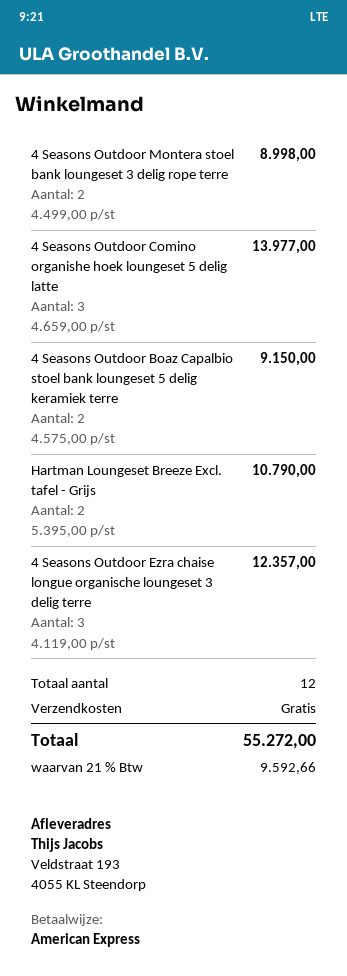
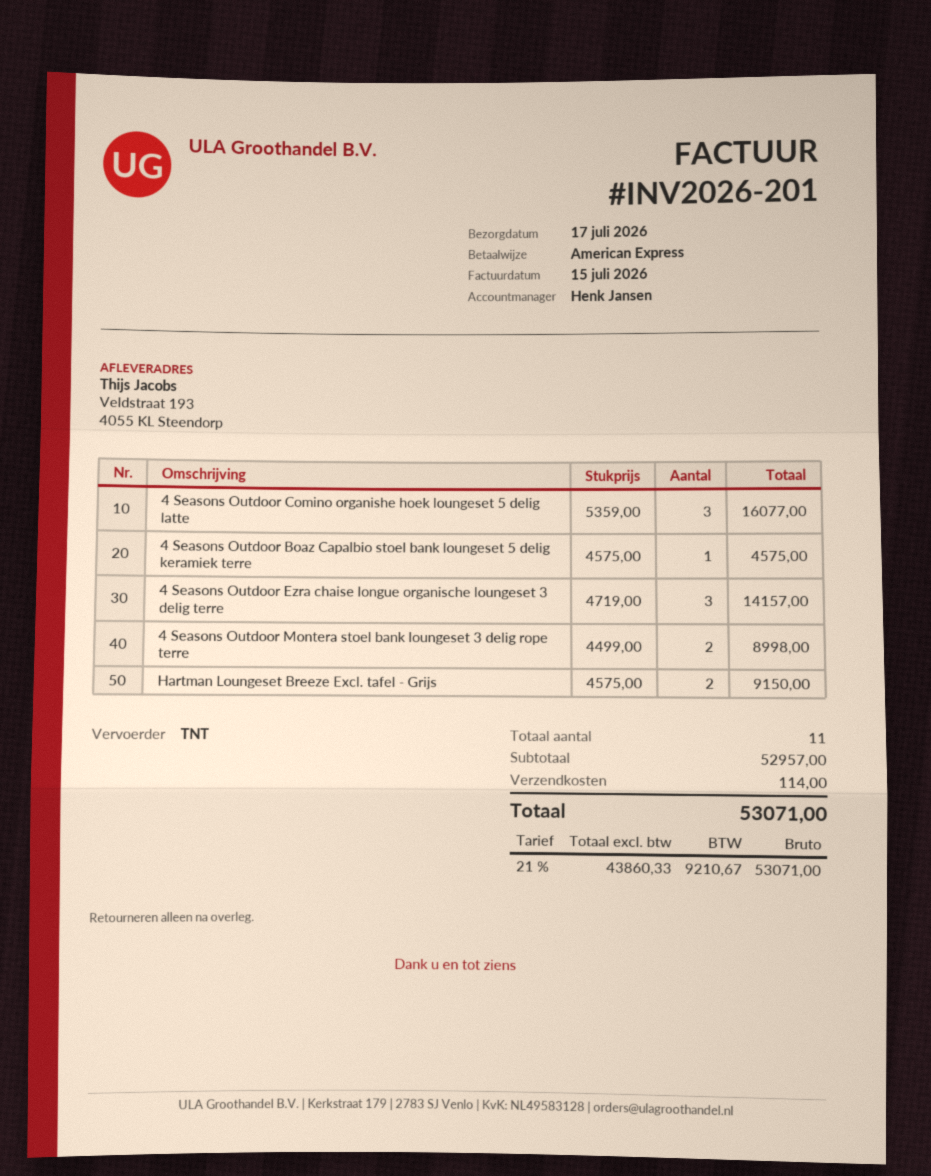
4 Seasons Outdoor Comino organishe hoek loungeset 5 delig latte: 3 x 4659.00 = 13977.00 -> 3 x 5359.00 = 16077.00
4 Seasons Outdoor Boaz Capalbio stoel bank loungeset 5 delig keramiek terre: 2 x 4575.00 = 9150.00 -> 1 x 4575.00 = 4575.00
Hartman Loungeset Breeze Excl. tafel - Grijs: 2 x 5395.00 = 10790.00 -> 2 x 4575.00 = 9150.00
4 Seasons Outdoor Ezra chaise longue organische loungeset 3 delig terre: 3 x 4119.00 = 12357.00 -> 3 x 4719.00 = 14157.00
total quantity: 12 -> 11
shipping: 0.00 -> 114.00
tax: 21% = 9592.66 -> 21% = 9210.67
total: 55272.00 -> 53071.00

